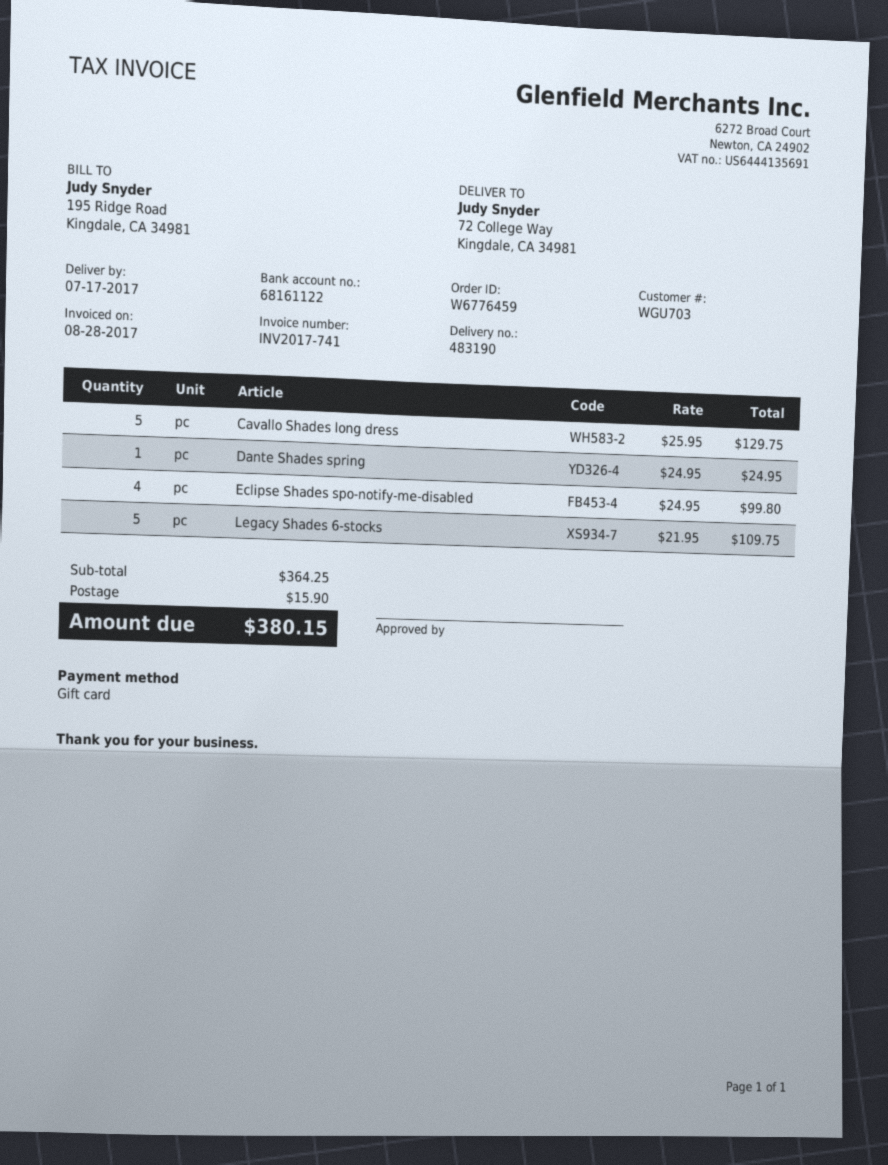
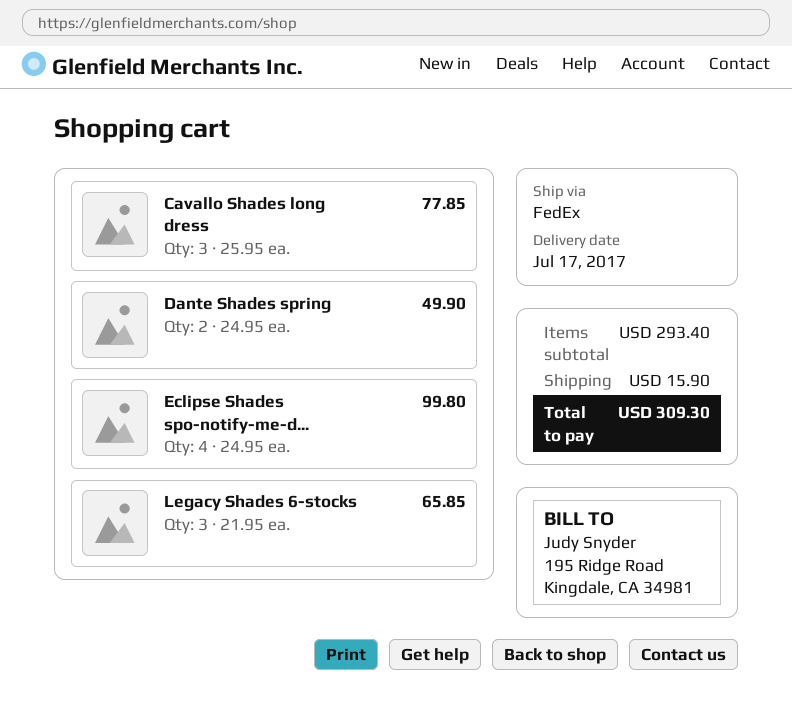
Cavallo Shades long dress: 5 x 25.95 = 129.75 -> 3 x 25.95 = 77.85
Dante Shades spring: 1 x 24.95 = 24.95 -> 2 x 24.95 = 49.90
Legacy Shades 6-stocks: 5 x 21.95 = 109.75 -> 3 x 21.95 = 65.85
subtotal: 364.25 -> 293.40
total: 380.15 -> 309.30

